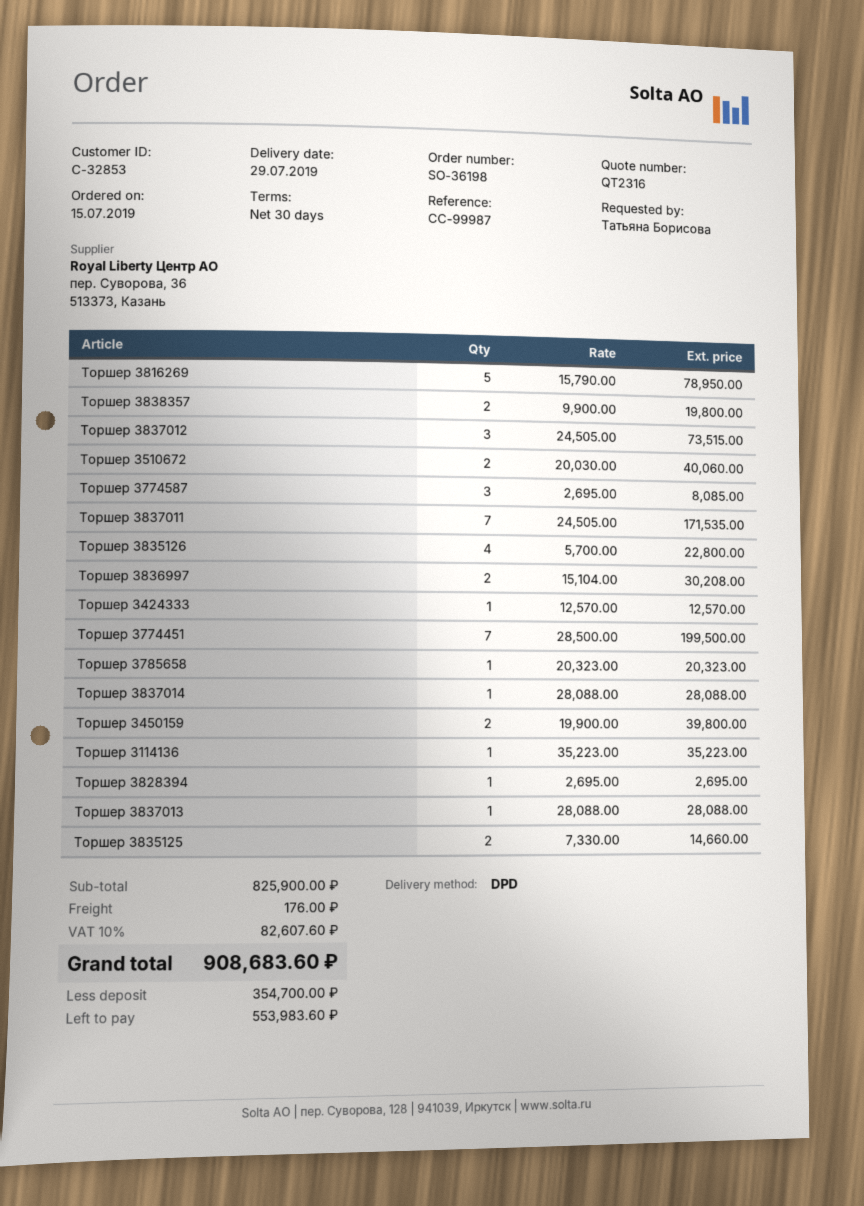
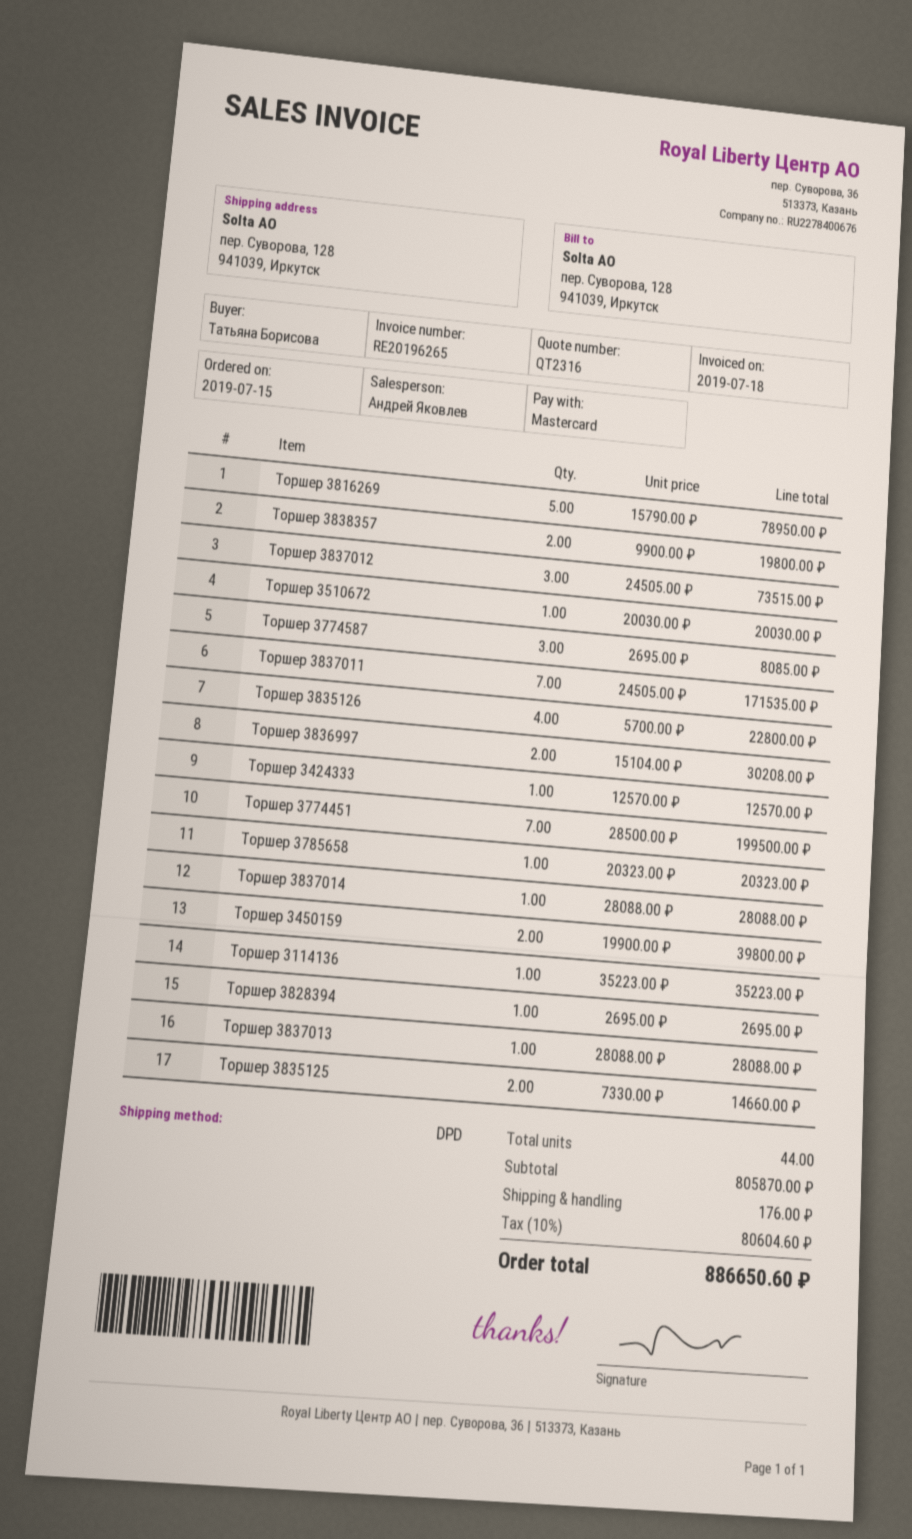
Торшер 3510672: 2 x 20030.00 = 40060.00 -> 1 x 20030.00 = 20030.00
subtotal: 825900.00 -> 805870.00
tax: 10% = 82607.60 -> 10% = 80604.60
total: 908683.60 -> 886650.60

